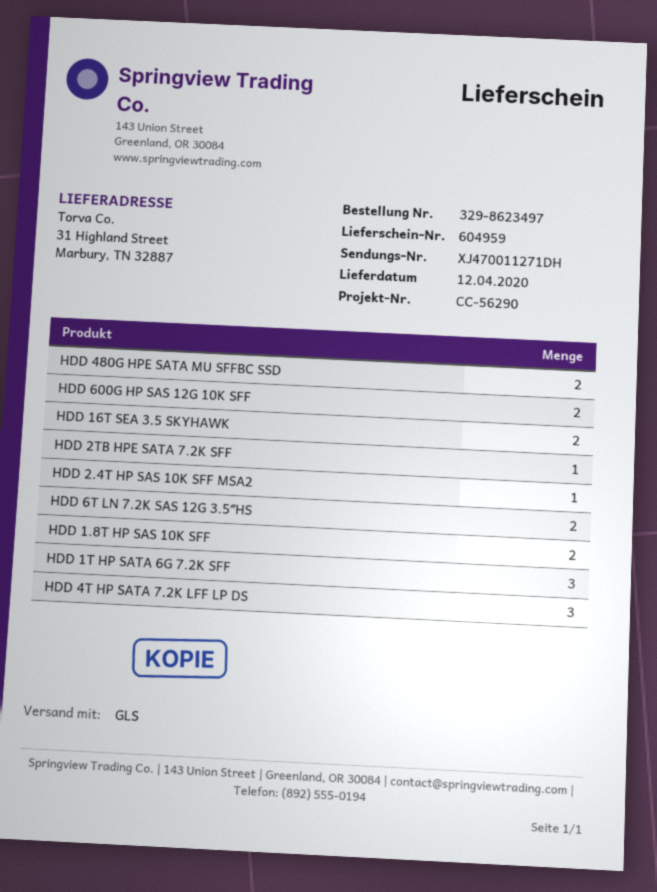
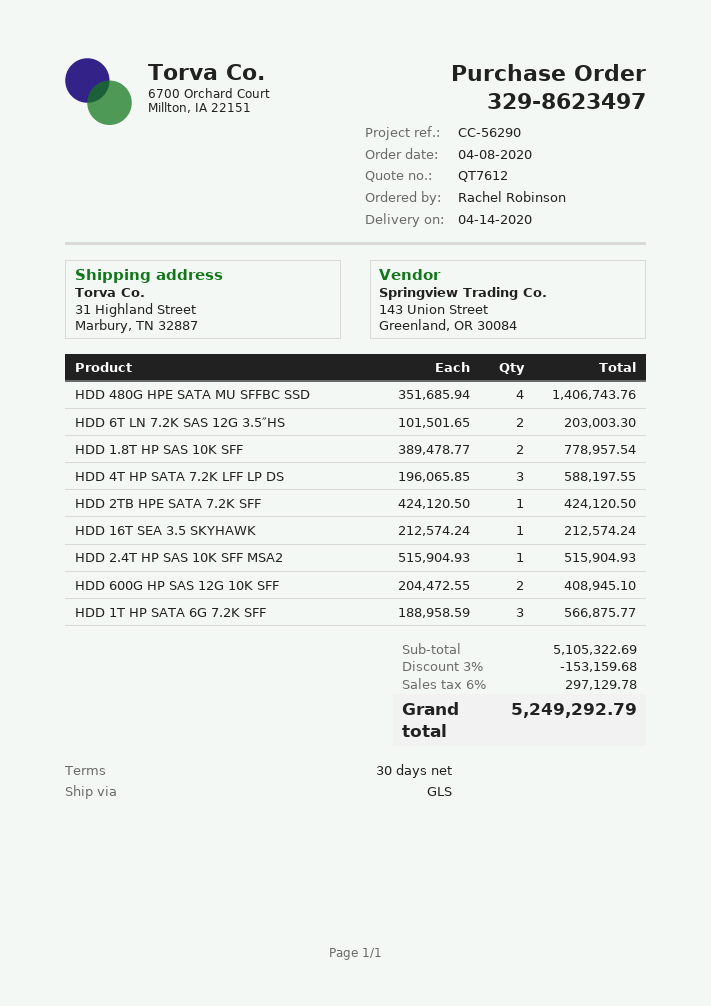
delivery date: 2020-04-12 -> 2020-04-14
HDD 480G HPE SATA MU SFFBC SSD: 2 -> 4
HDD 16T SEA 3.5 SKYHAWK: 2 -> 1

